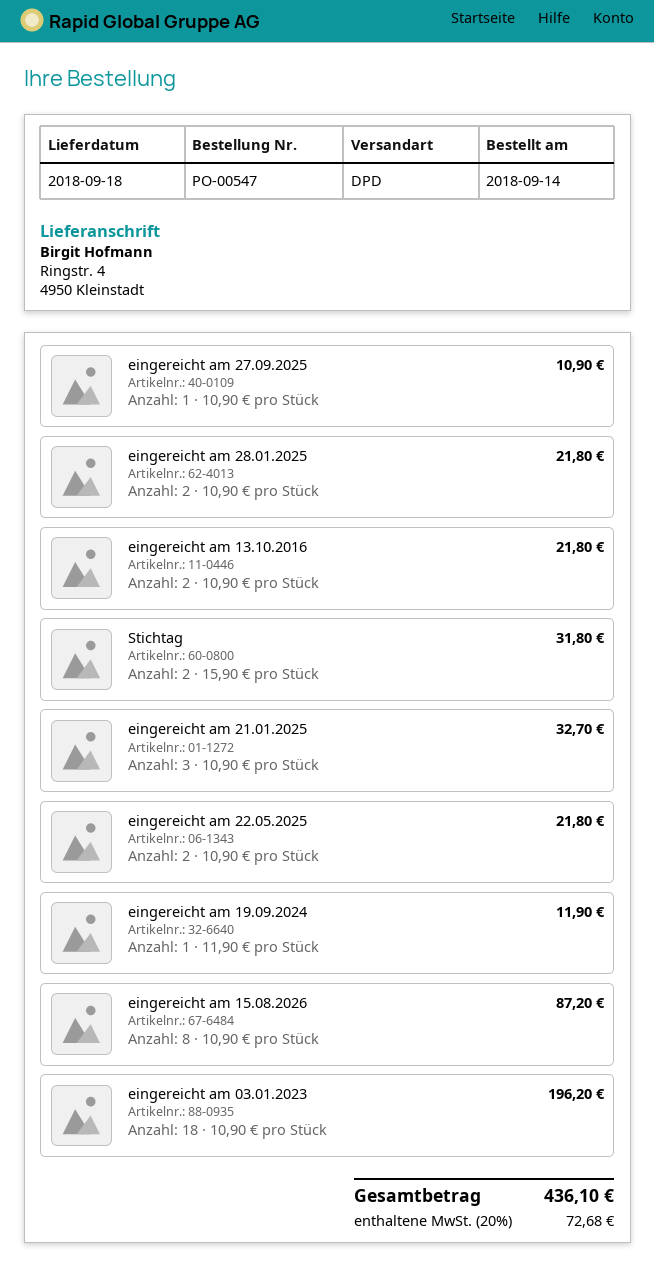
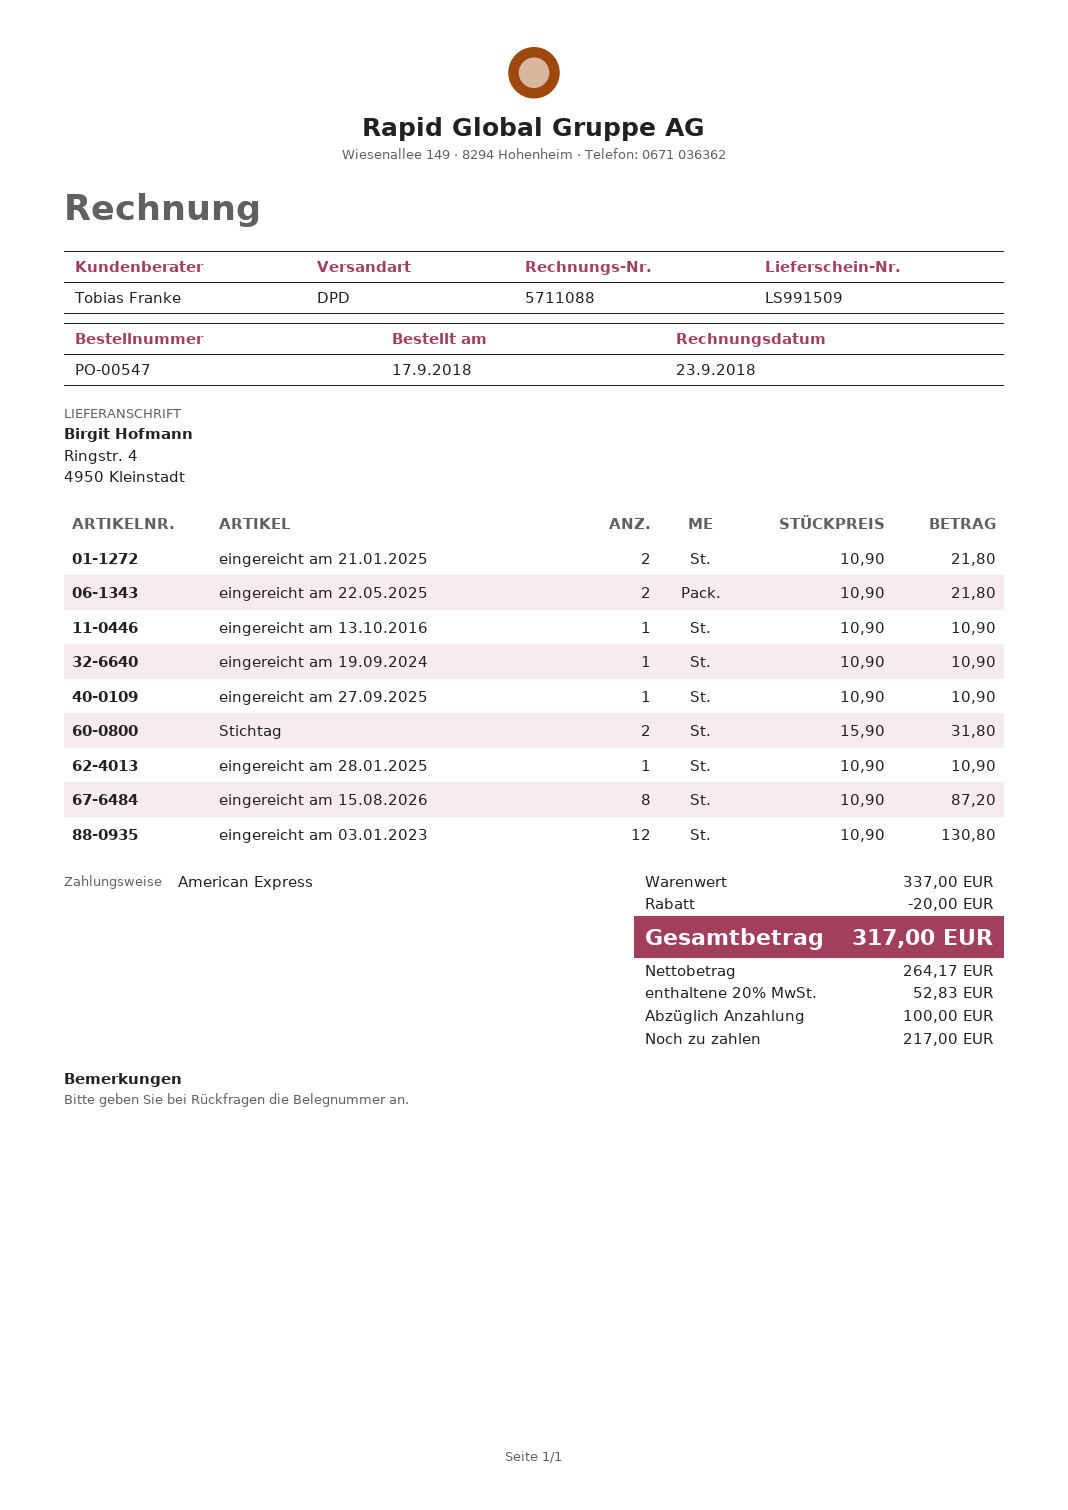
order date: 2018-09-14 -> 2018-09-17
eingereicht am 28.01.2025: 2 x 10.90 = 21.80 -> 1 x 10.90 = 10.90
eingereicht am 13.10.2016: 2 x 10.90 = 21.80 -> 1 x 10.90 = 10.90
eingereicht am 21.01.2025: 3 x 10.90 = 32.70 -> 2 x 10.90 = 21.80
eingereicht am 19.09.2024: 1 x 11.90 = 11.90 -> 1 x 10.90 = 10.90
eingereicht am 03.01.2023: 18 x 10.90 = 196.20 -> 12 x 10.90 = 130.80
discount: none -> 20.00
tax: 20% = 72.68 -> 20% = 52.83
total: 436.10 -> 317.00

